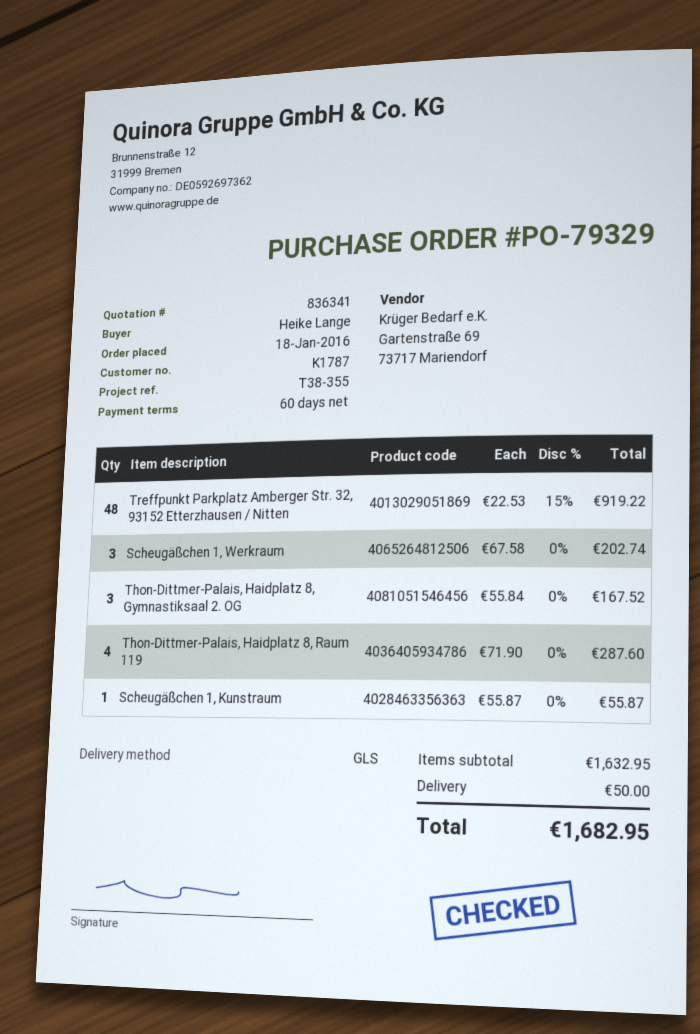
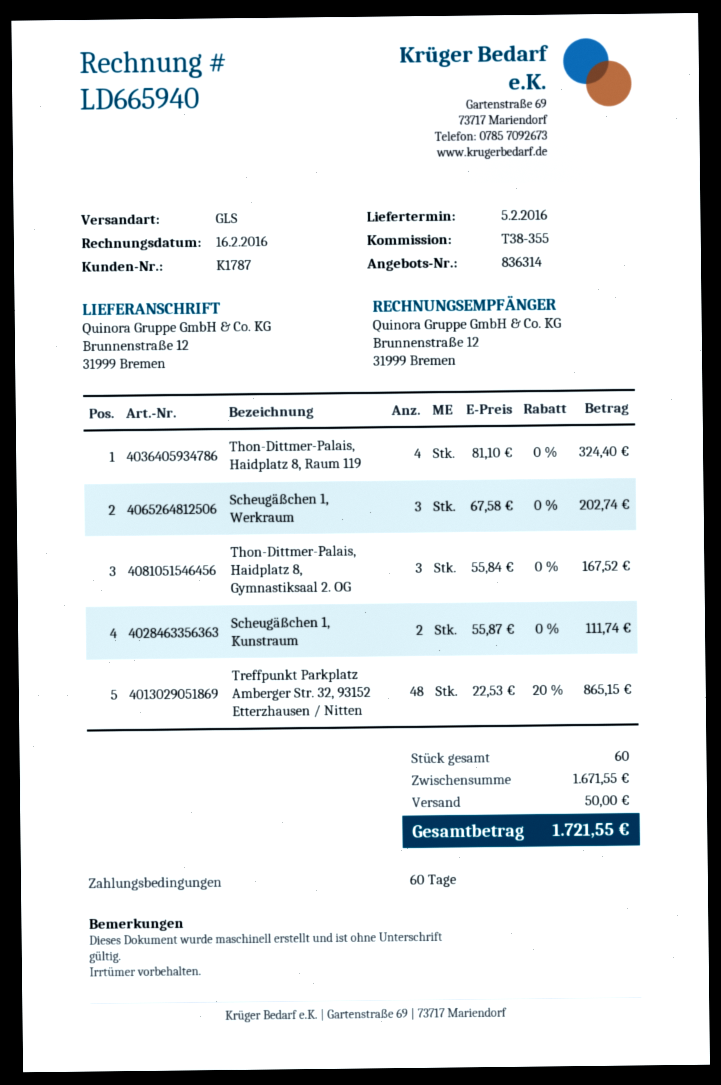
quote number: 836341 -> 836314
Treffpunkt Parkplatz Amberger Str. 32, 93152 Etterzhausen / Nitten: 48 x 22.53 - 15% = 919.22 -> 48 x 22.53 - 20% = 865.15
Thon-Dittmer-Palais, Haidplatz 8, Raum 119: 4 x 71.90 = 287.60 -> 4 x 81.10 = 324.40
Scheugäßchen 1, Kunstraum: 1 x 55.87 = 55.87 -> 2 x 55.87 = 111.74
subtotal: 1632.95 -> 1671.55
total: 1682.95 -> 1721.55

